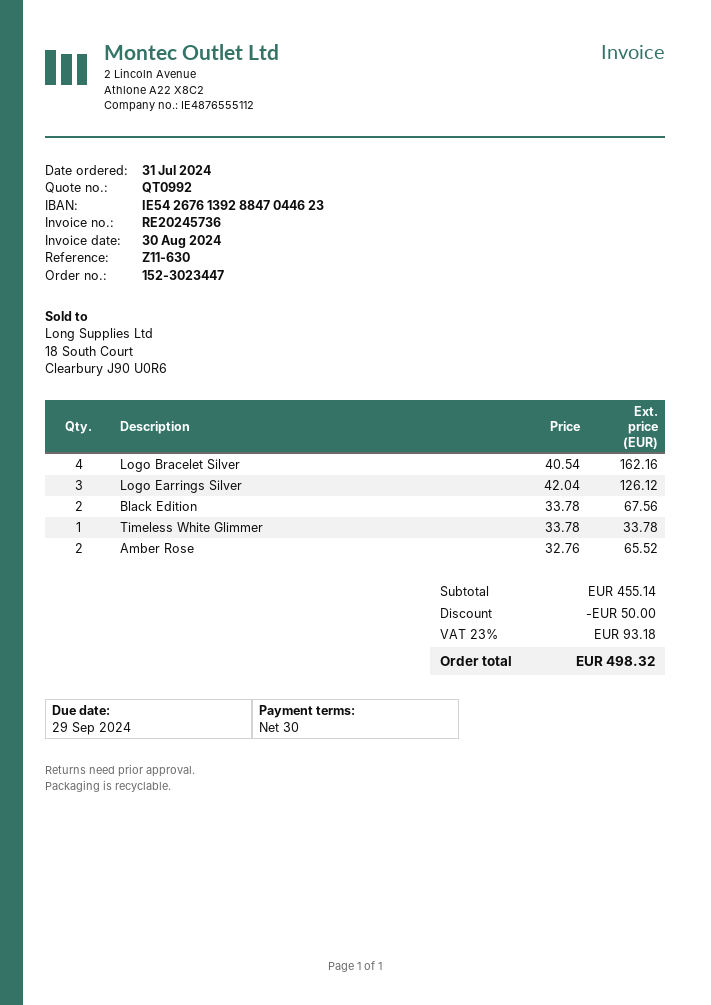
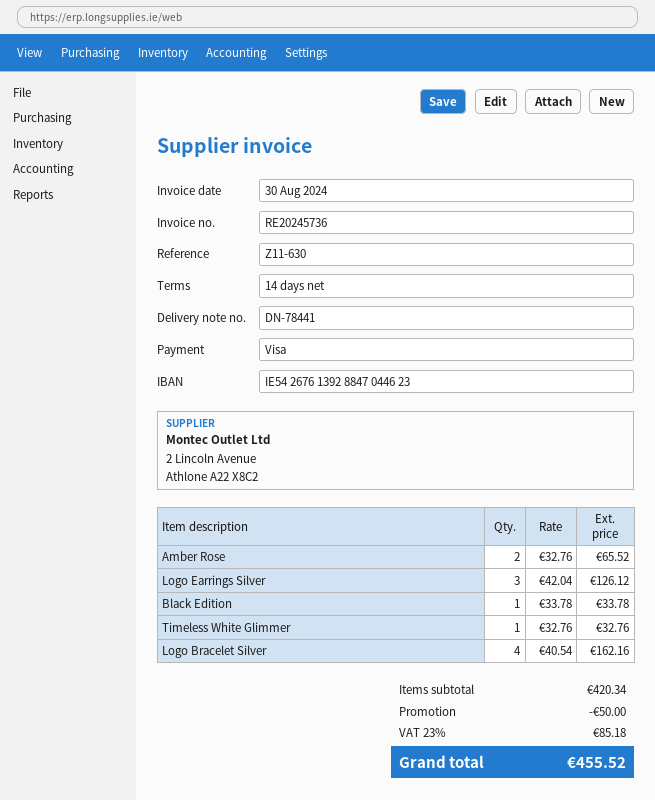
payment terms: 30 days -> 14 days
Black Edition: 2 x 33.78 = 67.56 -> 1 x 33.78 = 33.78
Timeless White Glimmer: 1 x 33.78 = 33.78 -> 1 x 32.76 = 32.76
subtotal: 455.14 -> 420.34
tax: 23% = 93.18 -> 23% = 85.18
total: 498.32 -> 455.52

